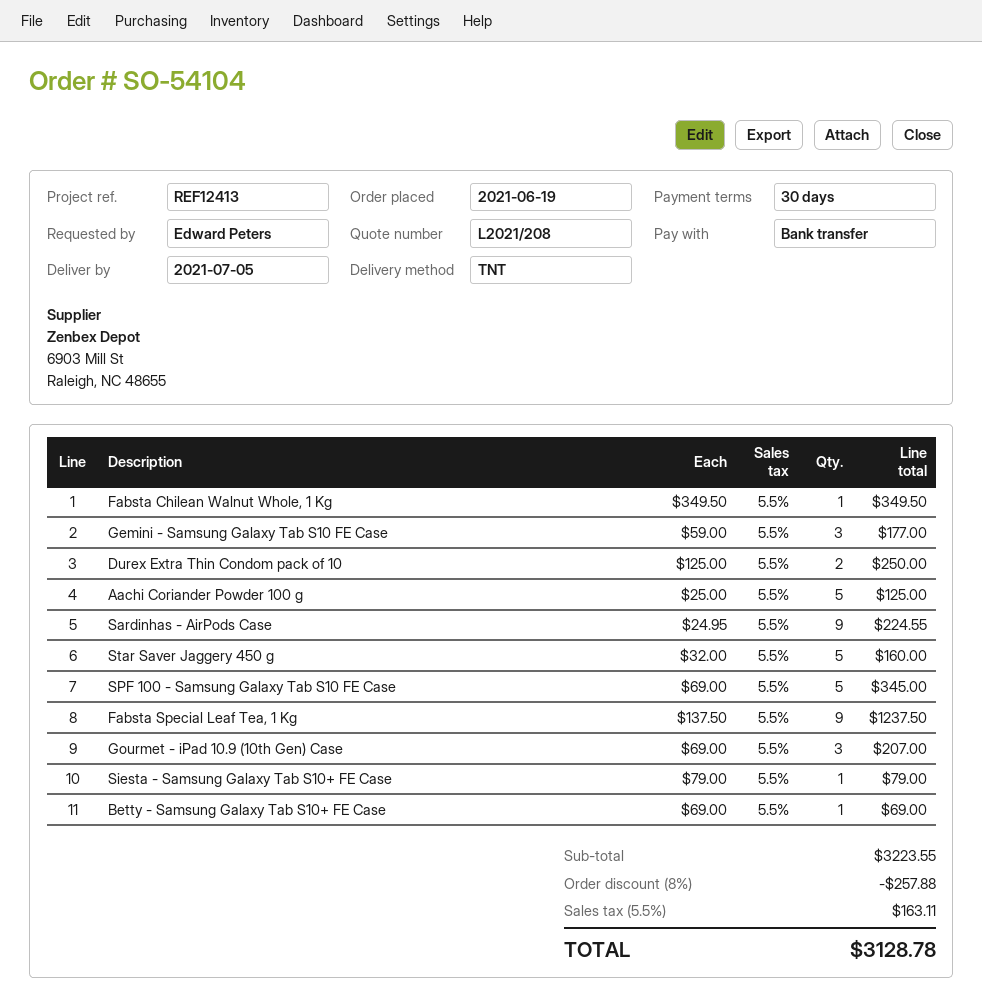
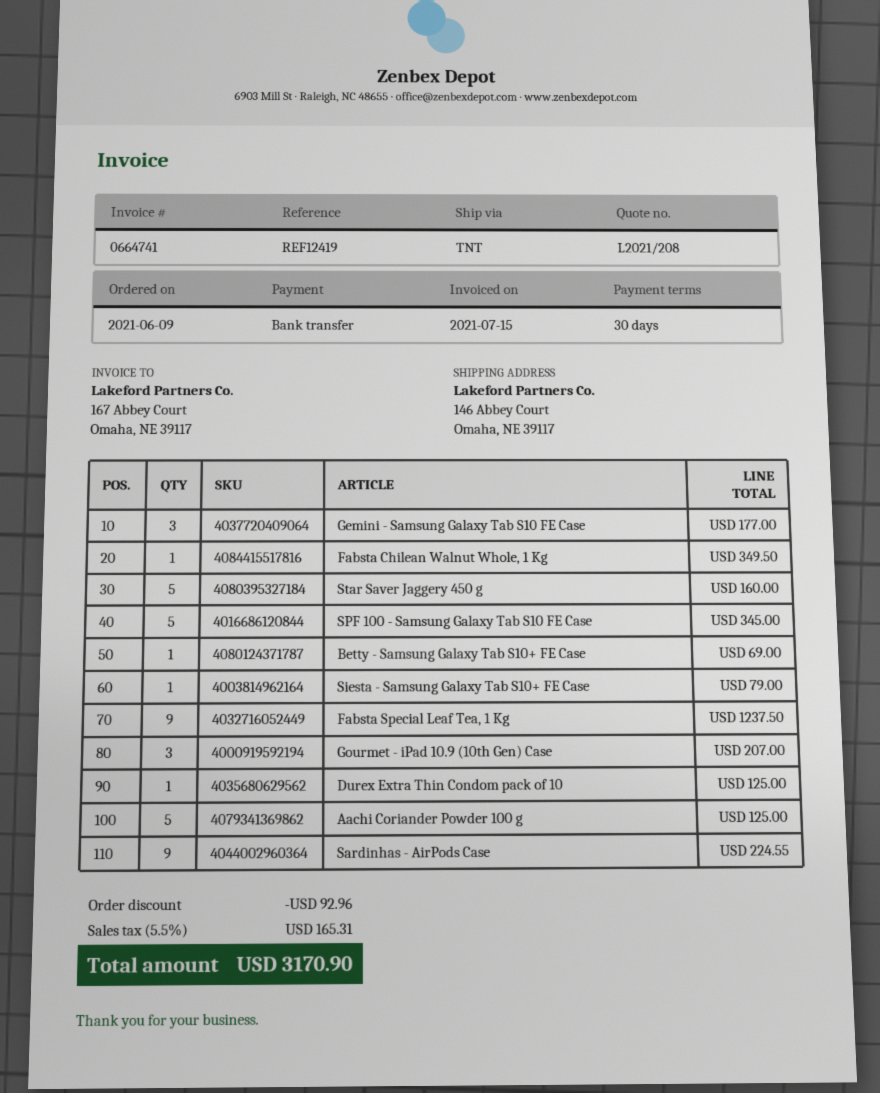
order date: 2021-06-19 -> 2021-06-09
reference: REF12413 -> REF12419
Durex Extra Thin Condom pack of 10: 2 for 250.00 -> 1 for 125.00
discount: 257.88 -> 92.96
tax: 5.5% = 163.11 -> 5.5% = 165.31
total: 3128.78 -> 3170.90

